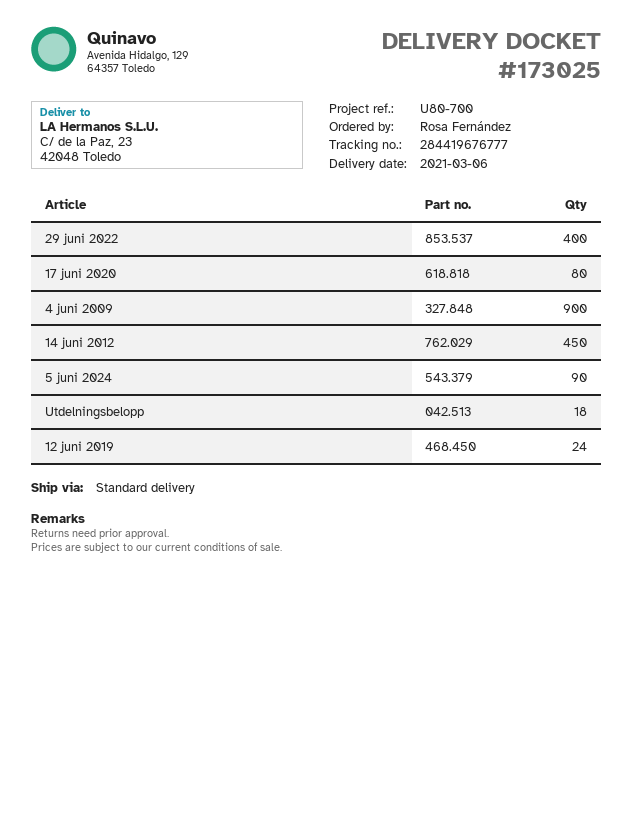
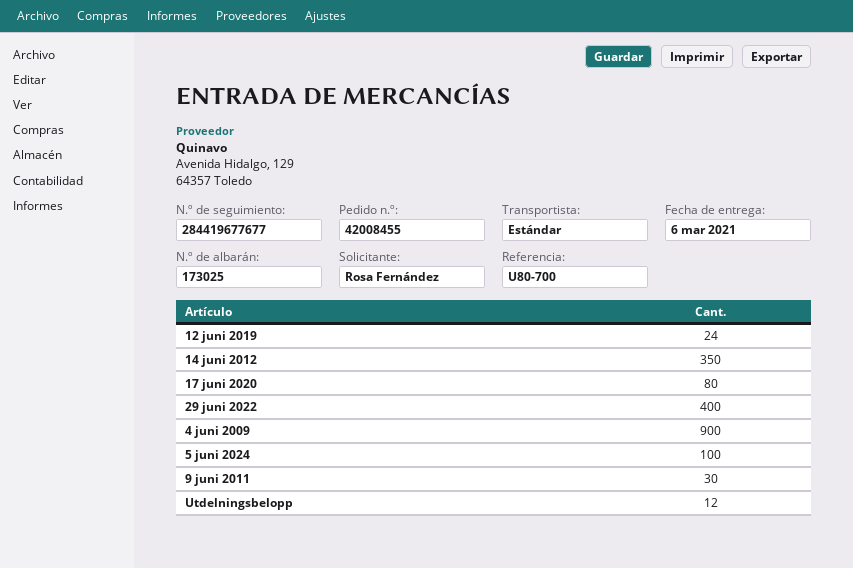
tracking number: 284419676777 -> 284419677677
14 juni 2012: 450 -> 350
5 juni 2024: 90 -> 100
Utdelningsbelopp: 18 -> 12
9 juni 2011: none -> 30

